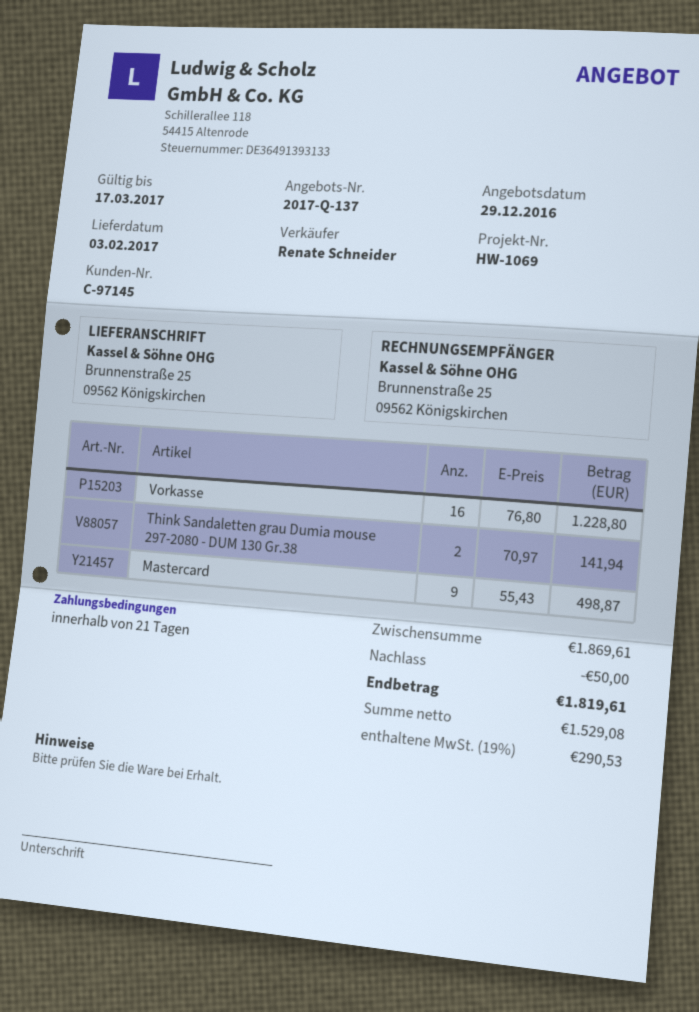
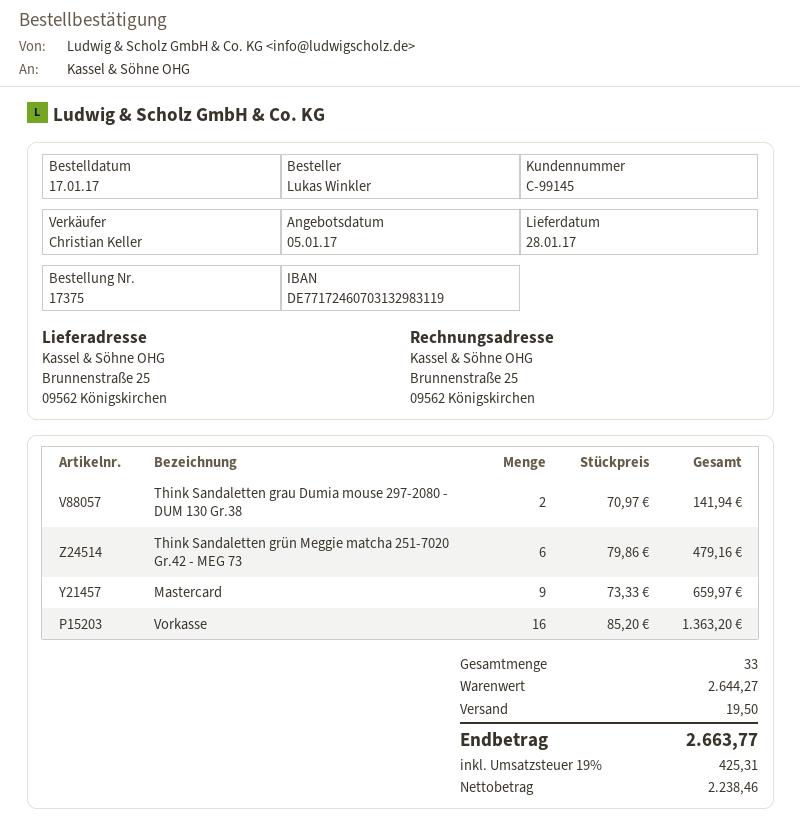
quote date: 2016-12-29 -> 2017-01-05
delivery date: 2017-02-03 -> 2017-01-28
customer number: C-97145 -> C-99145
sales rep: Renate Schneider -> Christian Keller
Vorkasse: 16 x 76.80 = 1228.80 -> 16 x 85.20 = 1363.20
Mastercard: 9 x 55.43 = 498.87 -> 9 x 73.33 = 659.97
Think Sandaletten grün Meggie matcha 251-7020 Gr.42 - MEG 73: none -> 6 x 79.86 = 479.16
subtotal: 1869.61 -> 2644.27
discount: 50.00 -> none
shipping: none -> 19.50
net: 1529.08 -> 2238.46
tax: 19% = 290.53 -> 19% = 425.31
total: 1819.61 -> 2663.77

